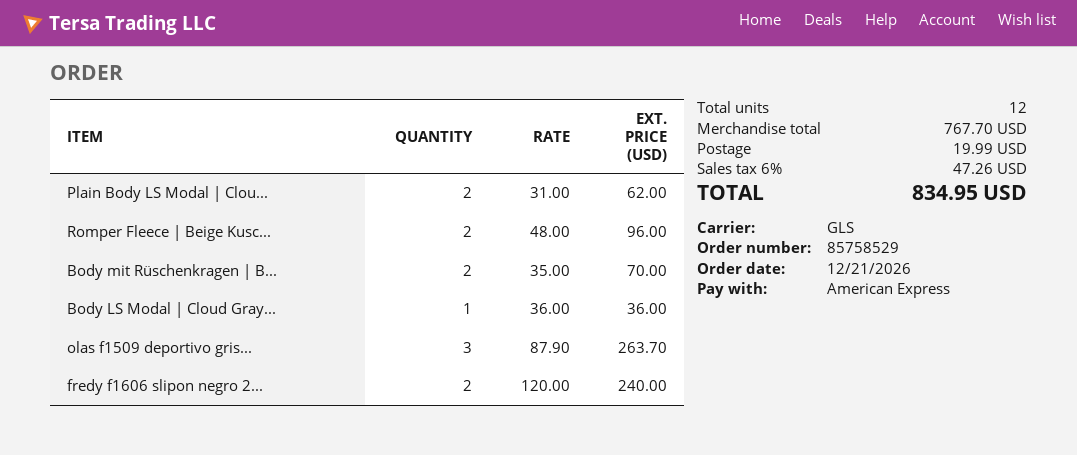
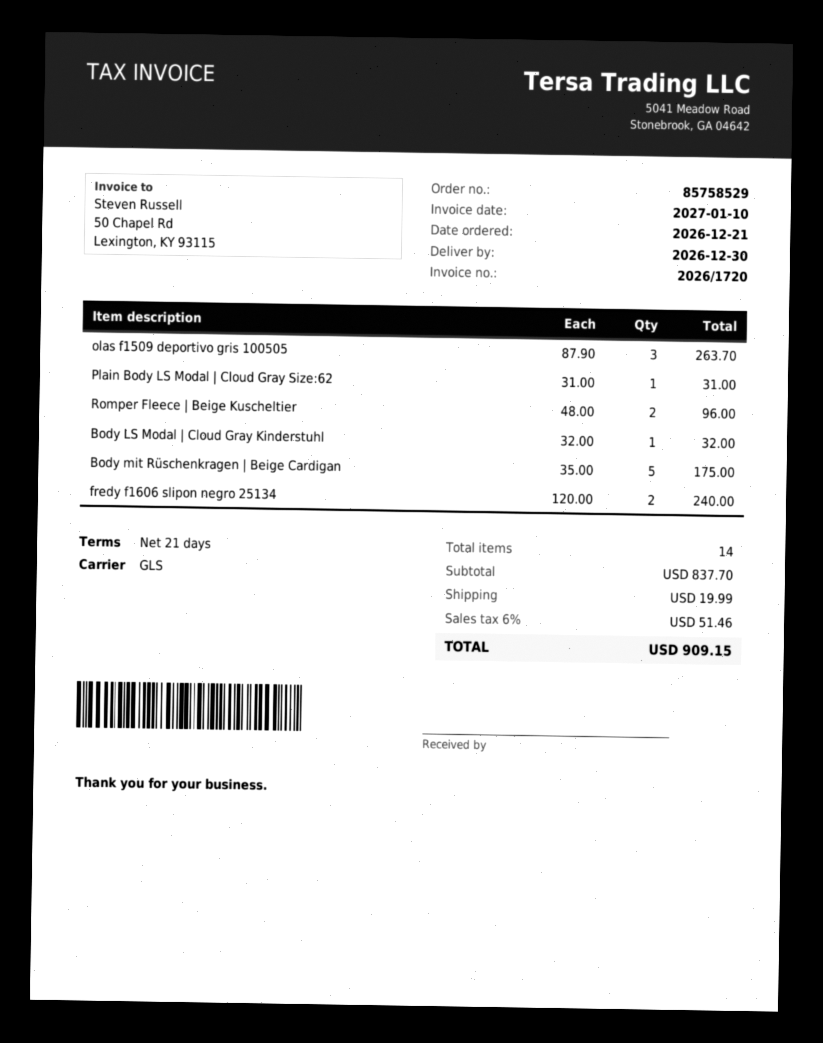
Plain Body LS Modal | Clou...: 2 x 31.00 = 62.00 -> 1 x 31.00 = 31.00
Body mit Rüschenkragen | B...: 2 x 35.00 = 70.00 -> 5 x 35.00 = 175.00
Body LS Modal | Cloud Gray...: 1 x 36.00 = 36.00 -> 1 x 32.00 = 32.00
total quantity: 12 -> 14
subtotal: 767.70 -> 837.70
tax: 6% = 47.26 -> 6% = 51.46
total: 834.95 -> 909.15

